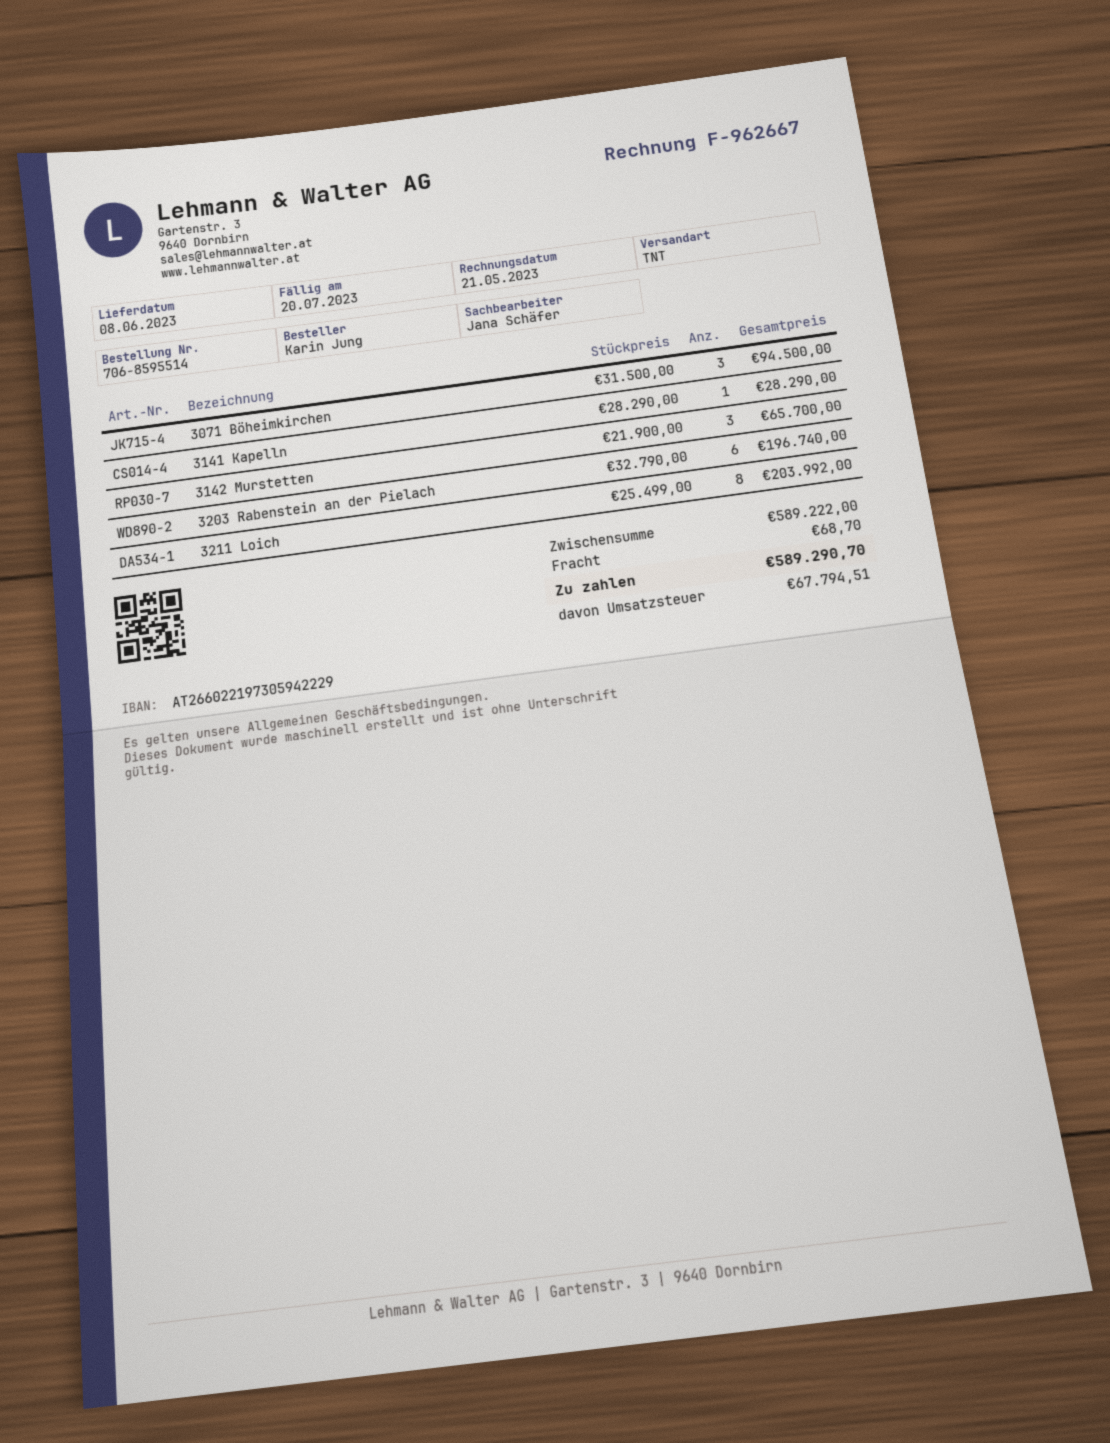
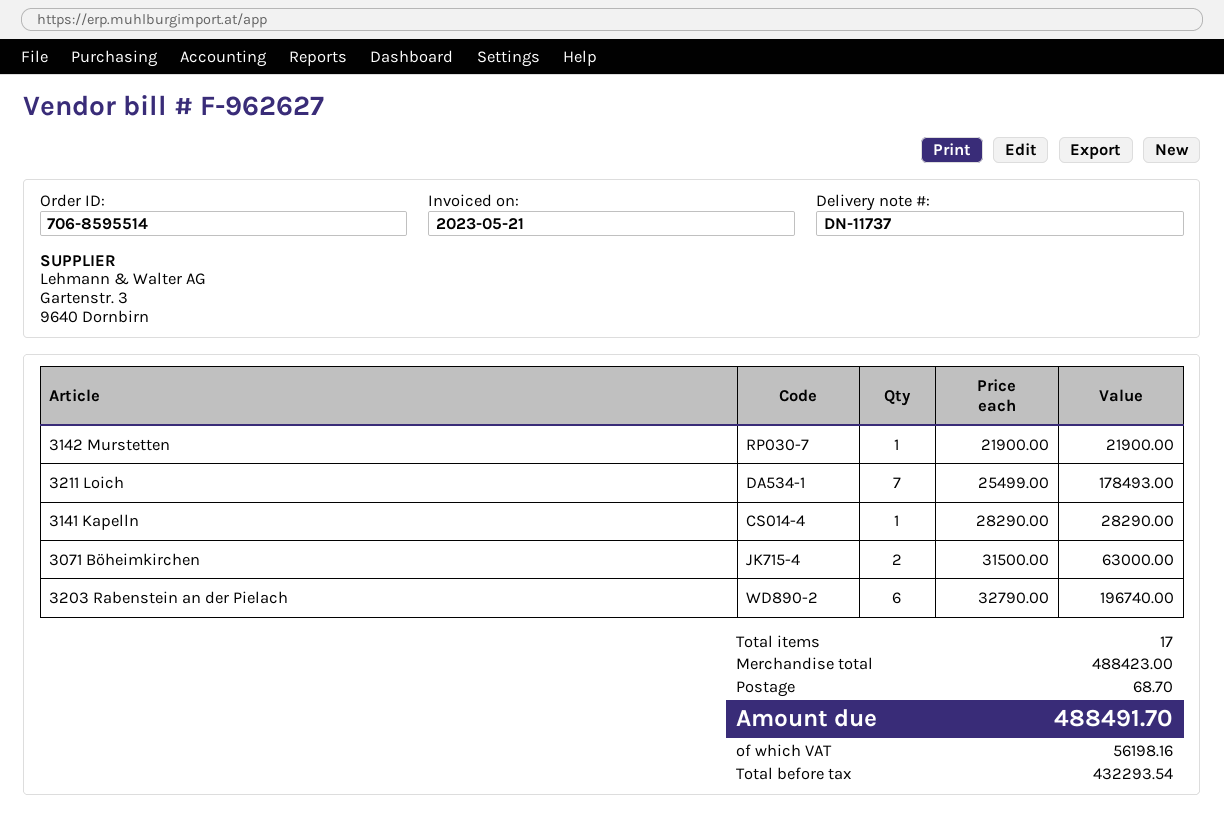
invoice number: F-962667 -> F-962627
3071 Böheimkirchen: 3 x 31500.00 = 94500.00 -> 2 x 31500.00 = 63000.00
3142 Murstetten: 3 x 21900.00 = 65700.00 -> 1 x 21900.00 = 21900.00
3211 Loich: 8 x 25499.00 = 203992.00 -> 7 x 25499.00 = 178493.00
subtotal: 589222.00 -> 488423.00
tax: 67794.51 -> 56198.16
total: 589290.70 -> 488491.70

